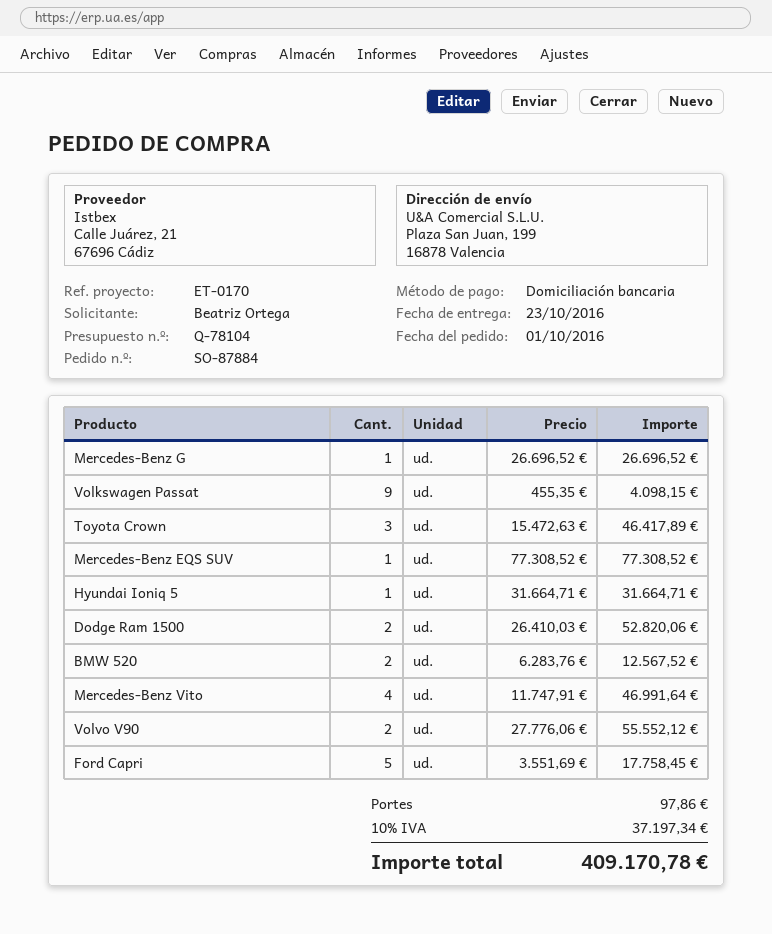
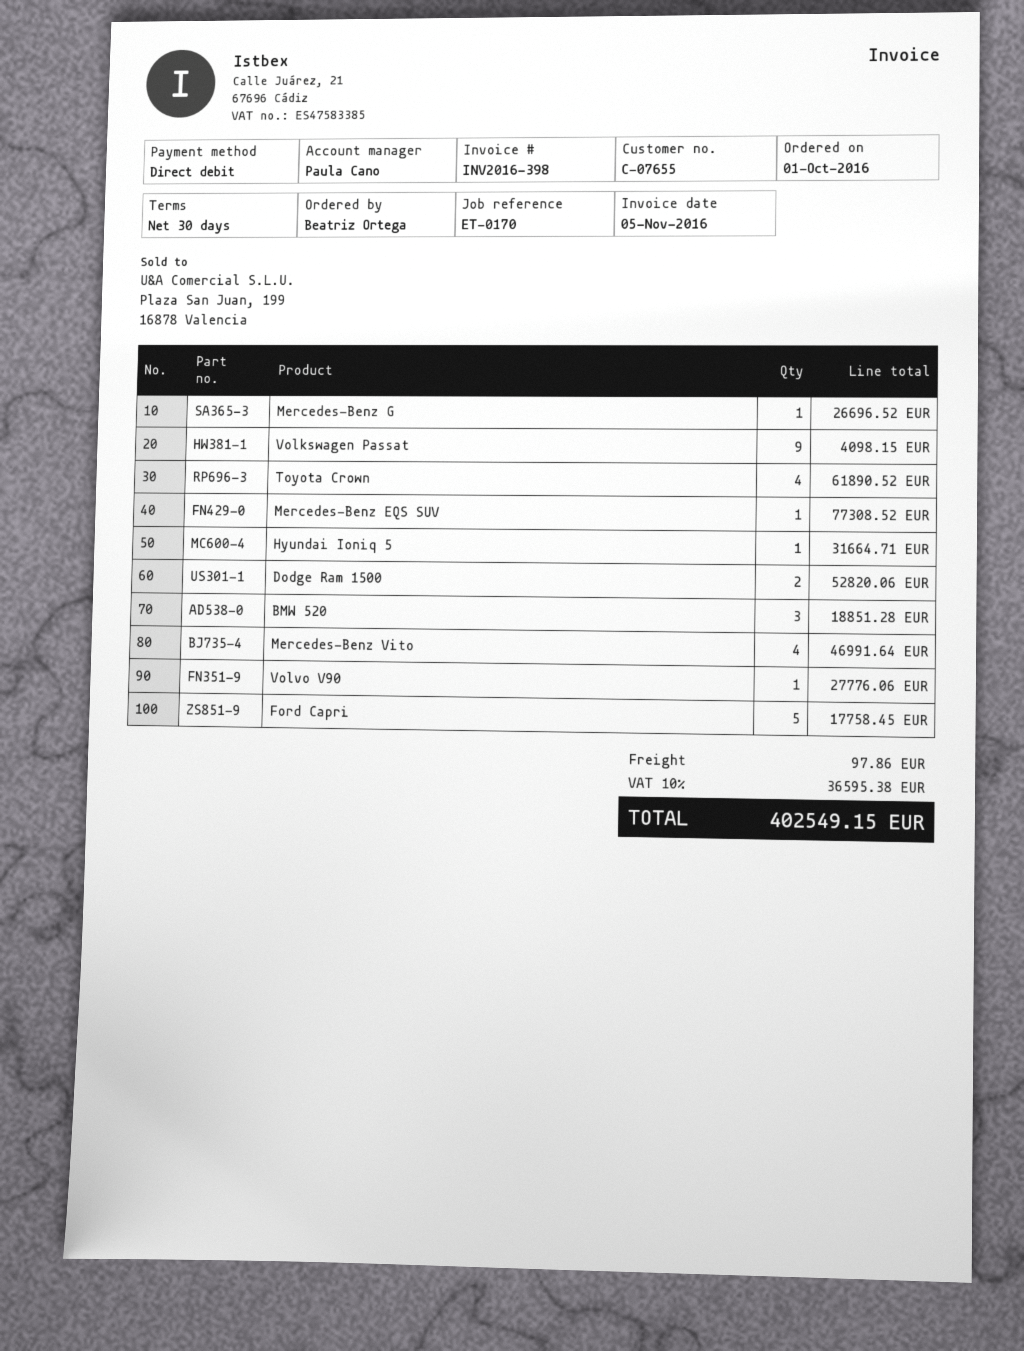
Toyota Crown: 3 for 46417.89 -> 4 for 61890.52
BMW 520: 2 for 12567.52 -> 3 for 18851.28
Volvo V90: 2 for 55552.12 -> 1 for 27776.06
tax: 10% = 37197.34 -> 10% = 36595.38
total: 409170.78 -> 402549.15

